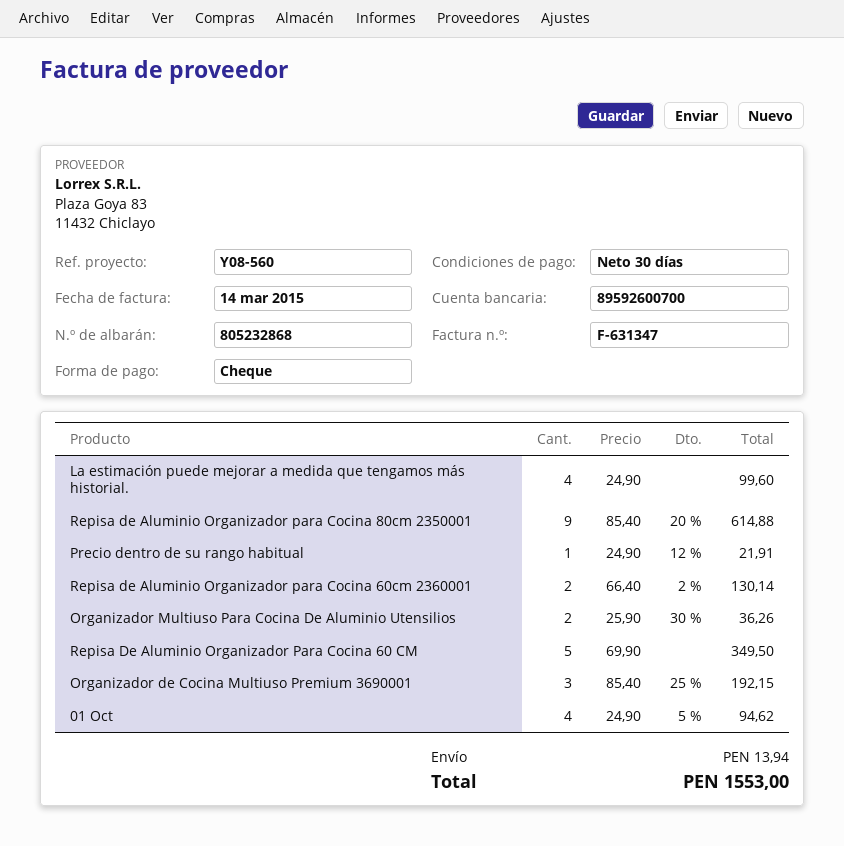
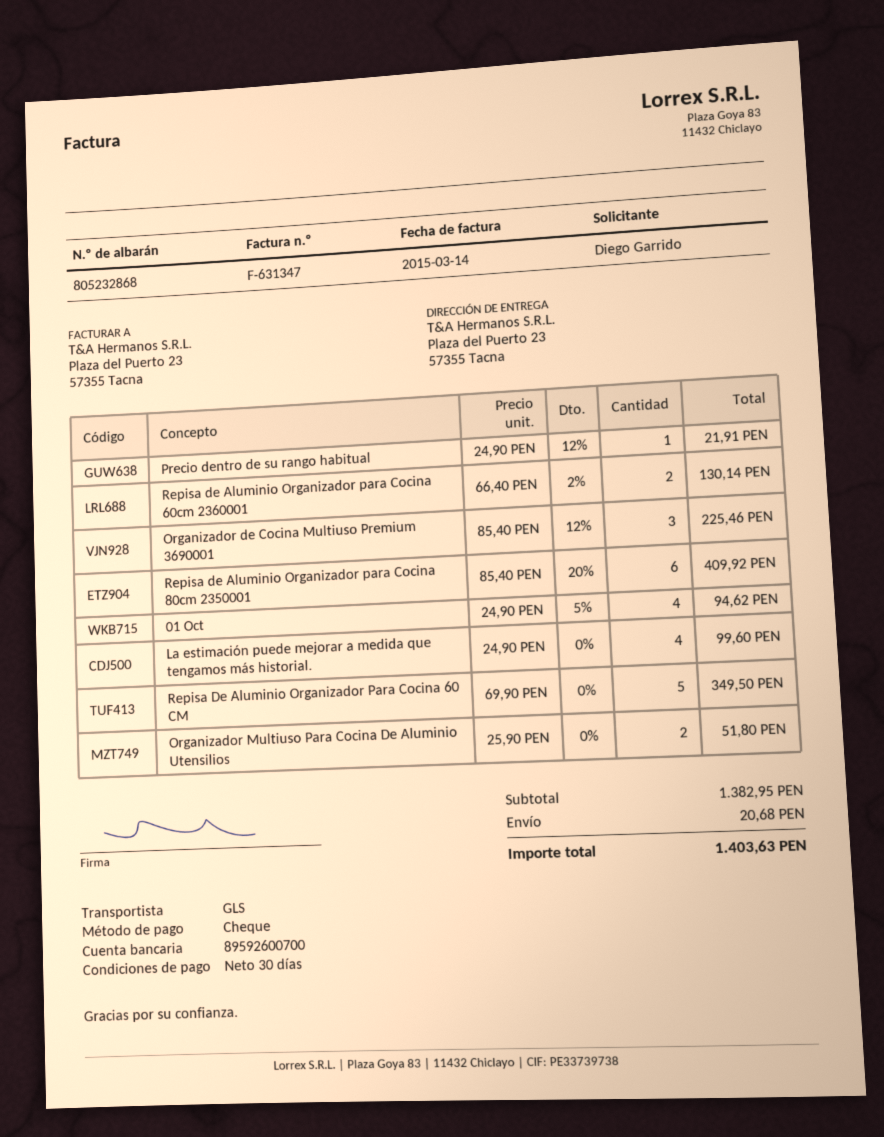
Repisa de Aluminio Organizador para Cocina 80cm 2350001: 9 x 85.40 - 20% = 614.88 -> 6 x 85.40 - 20% = 409.92
Organizador Multiuso Para Cocina De Aluminio Utensilios: 2 x 25.90 - 30% = 36.26 -> 2 x 25.90 = 51.80
Organizador de Cocina Multiuso Premium 3690001: 3 x 85.40 - 25% = 192.15 -> 3 x 85.40 - 12% = 225.46
shipping: 13.94 -> 20.68
total: 1553.00 -> 1403.63

